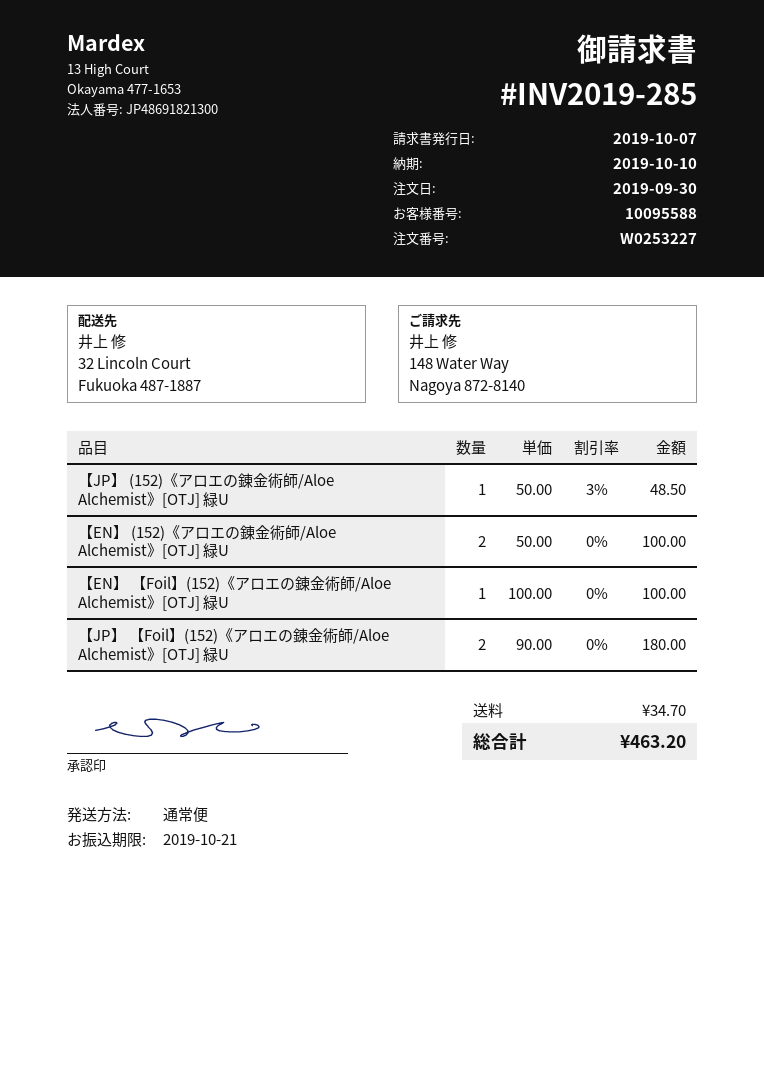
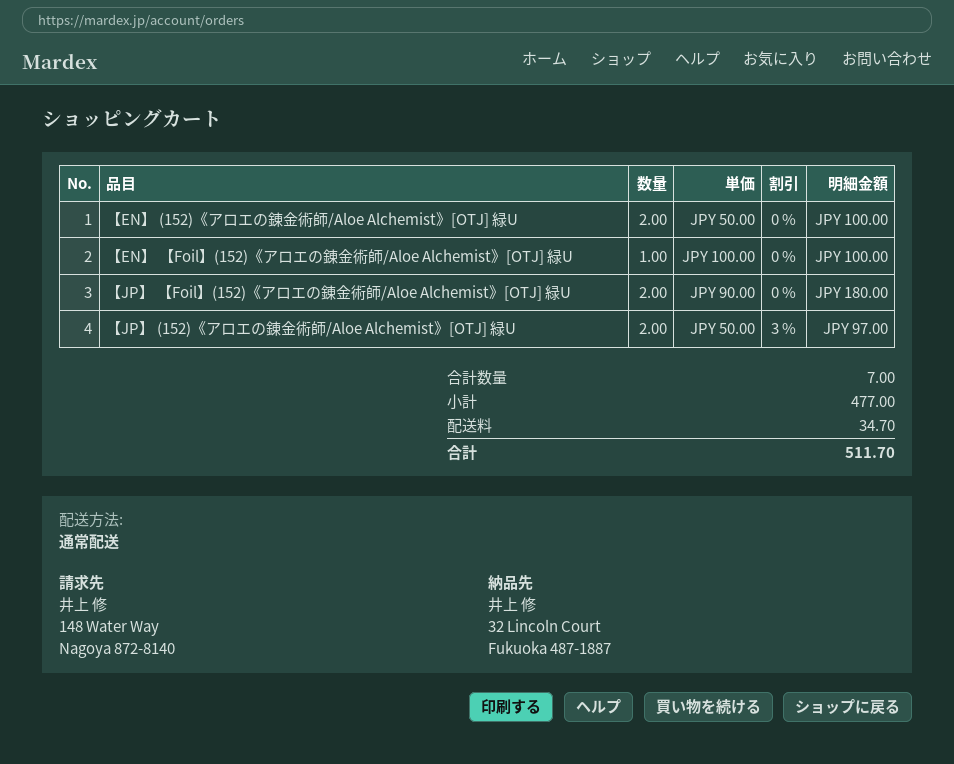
【JP】 (152)《アロエの錬金術師/Aloe Alchemist》[OTJ] 緑U: 1 x 50.00 - 3% = 48.50 -> 2 x 50.00 - 3% = 97.00
total: 463.20 -> 511.70

